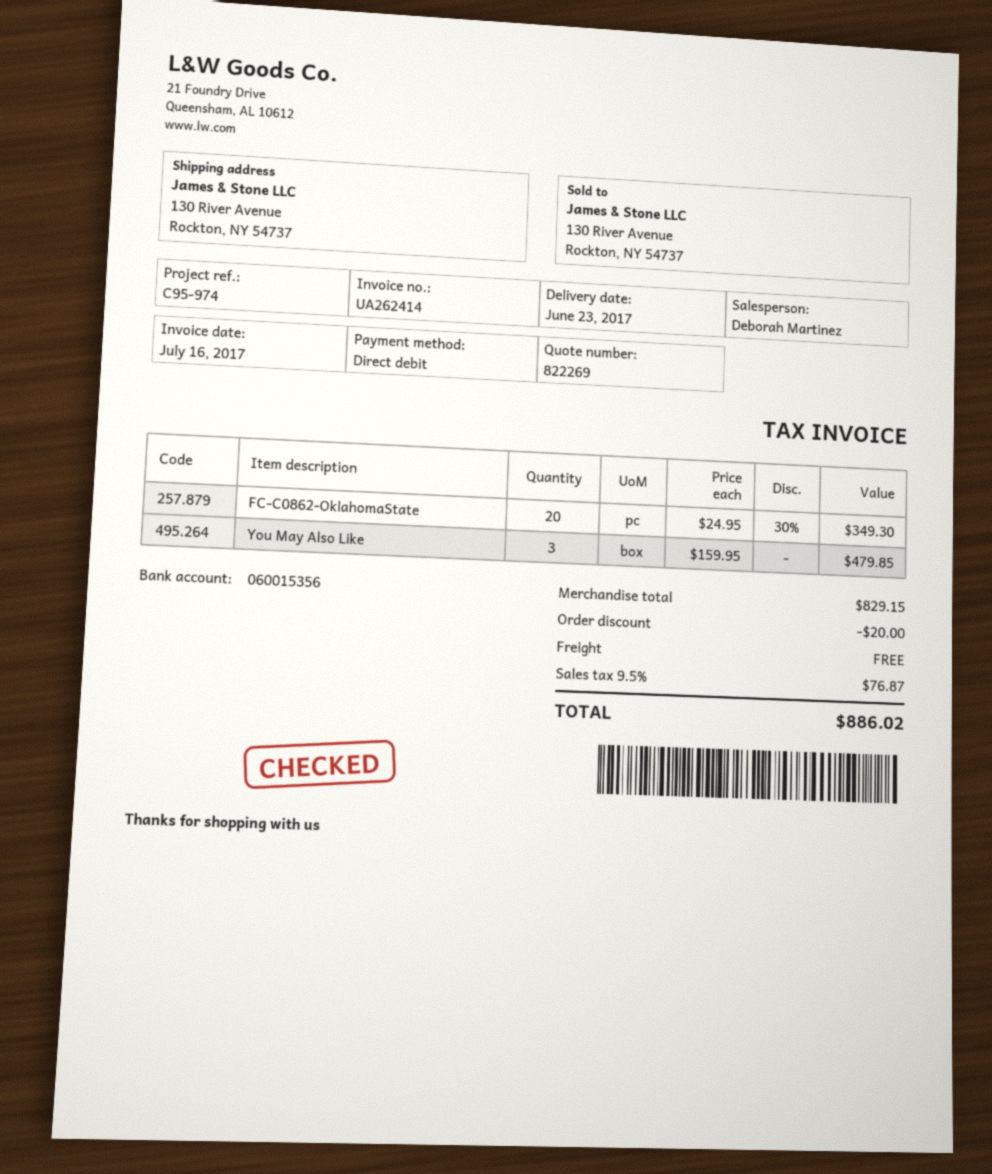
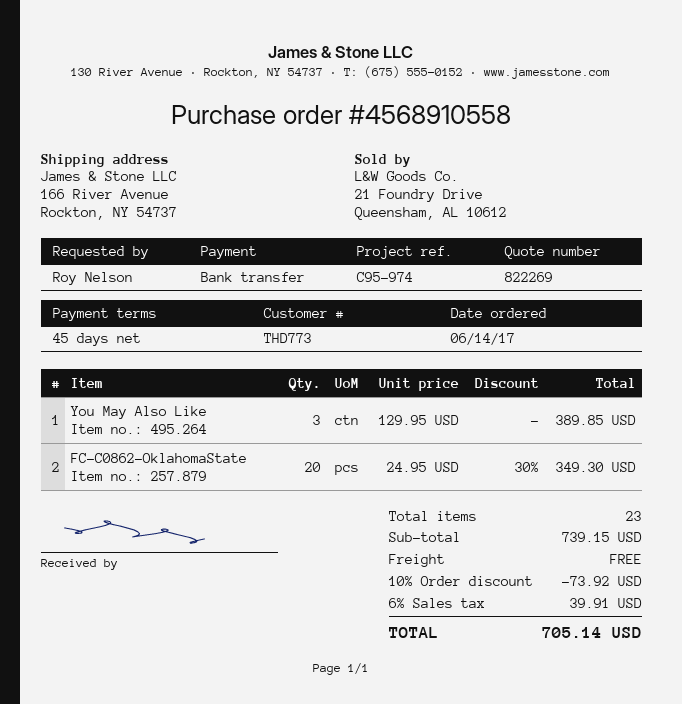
payment method: direct debit -> bank transfer
ship to: 130 River Avenue, Rockton, NY 54737 -> 166 River Avenue, Rockton, NY 54737
You May Also Like: 3 x 159.95 = 479.85 -> 3 x 129.95 = 389.85
subtotal: 829.15 -> 739.15
discount: 20.00 -> 73.92
tax: 9.5% = 76.87 -> 6% = 39.91
total: 886.02 -> 705.14

